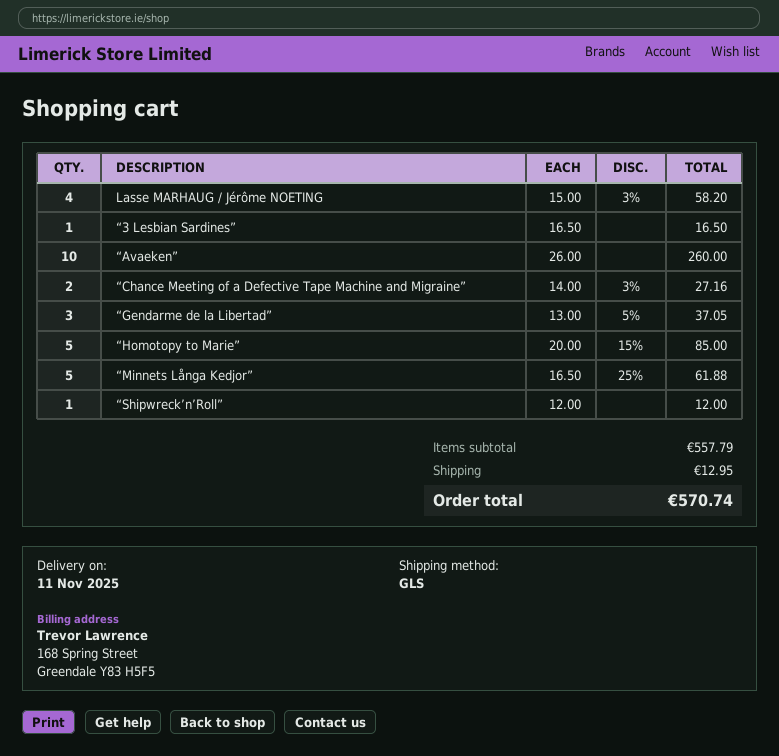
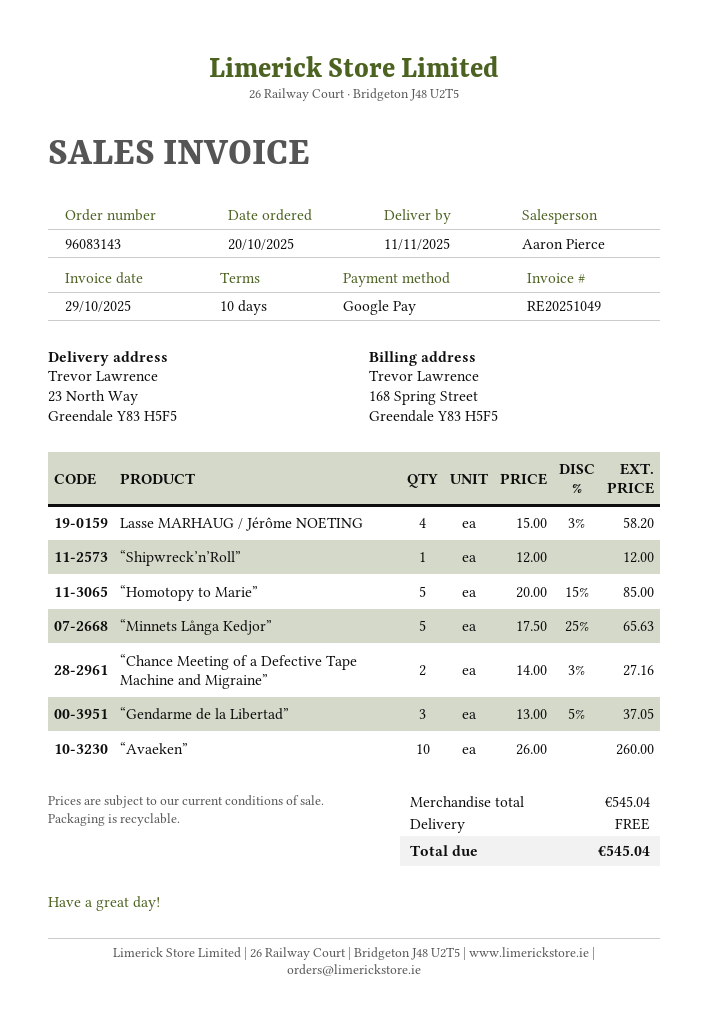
“3 Lesbian Sardines”: 1 x 16.50 = 16.50 -> none
“Minnets Långa Kedjor”: 5 x 16.50 - 25% = 61.88 -> 5 x 17.50 - 25% = 65.63
subtotal: 557.79 -> 545.04
shipping: 12.95 -> 0.00
total: 570.74 -> 545.04

